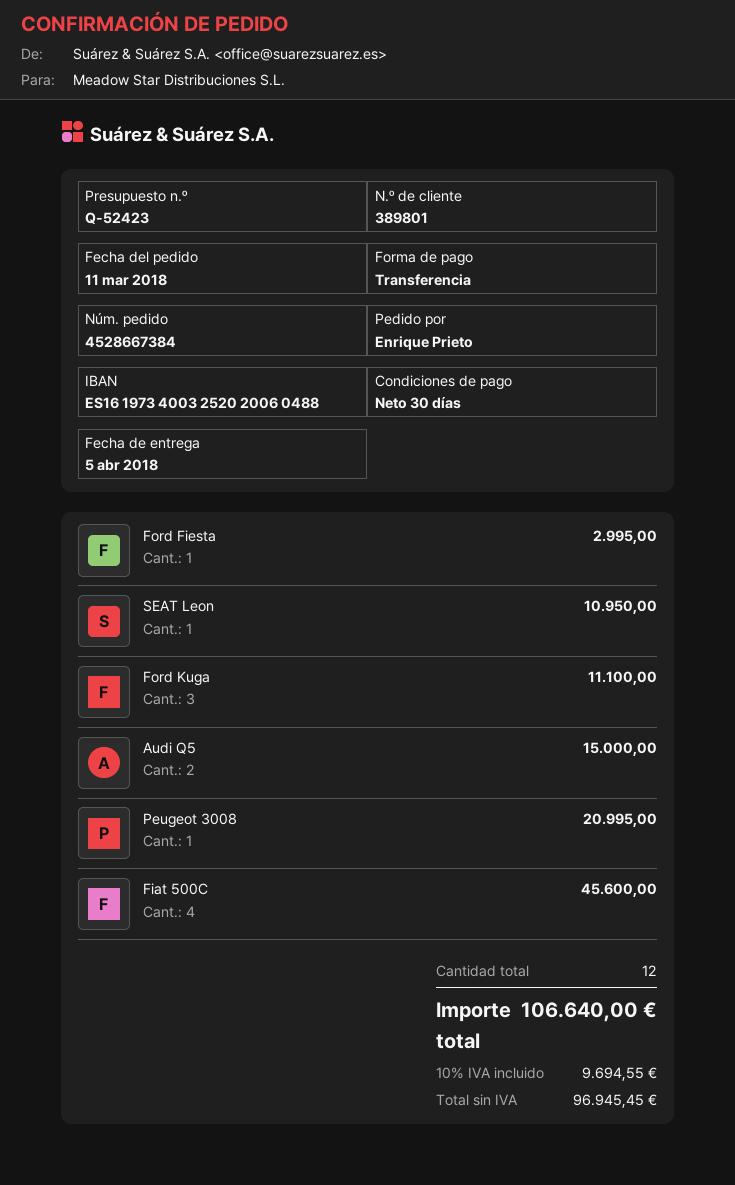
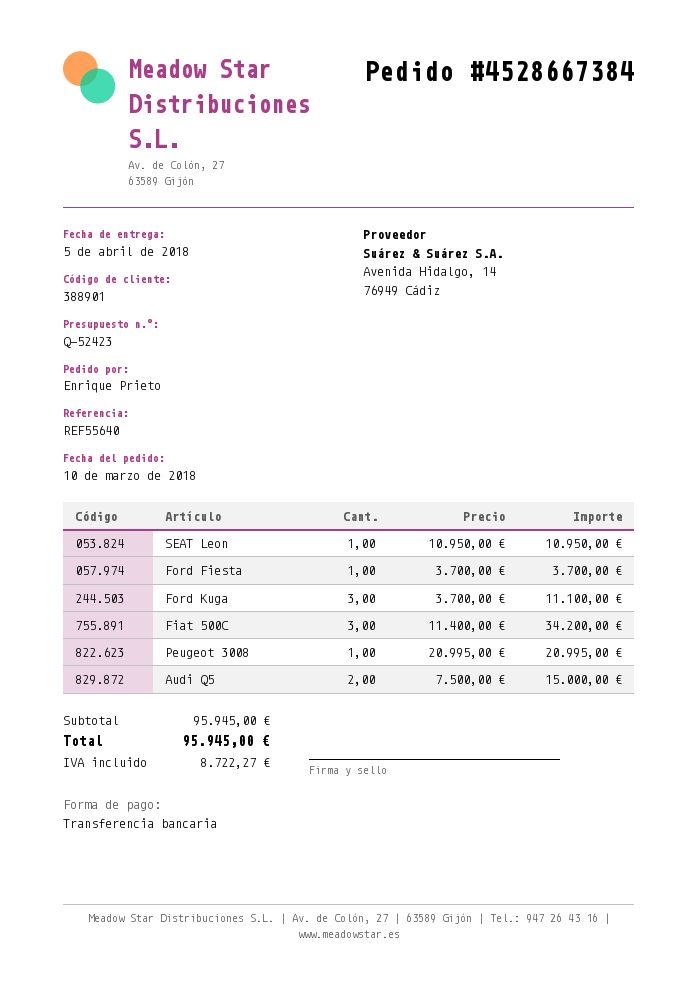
order date: 2018-03-11 -> 2018-03-10
customer number: 389801 -> 388901
Ford Fiesta: 1 for 2995.00 -> 1 for 3700.00
Fiat 500C: 4 for 45600.00 -> 3 for 34200.00
tax: 9694.55 -> 8722.27
total: 106640.00 -> 95945.00

